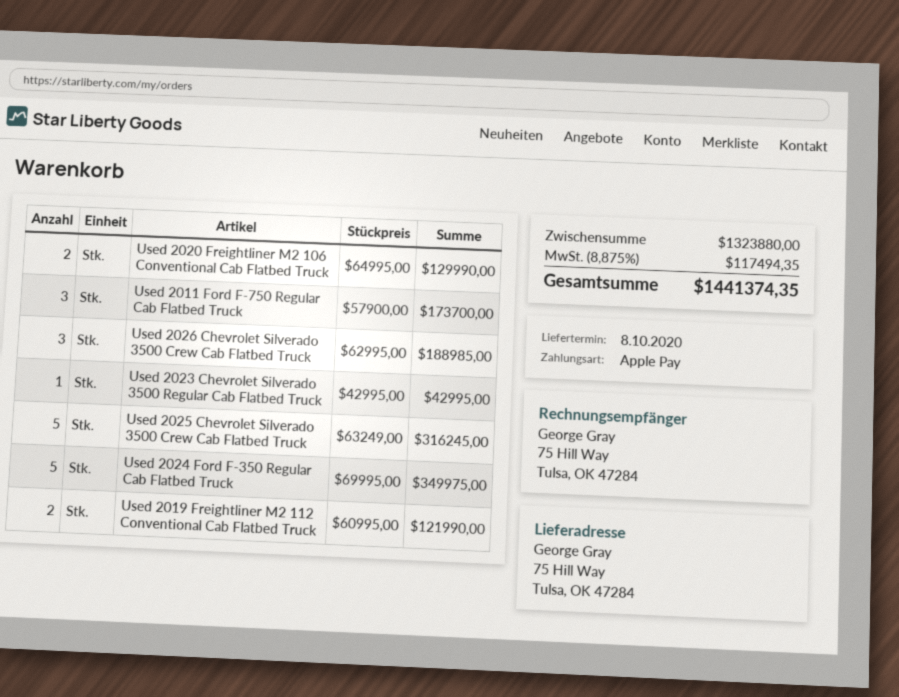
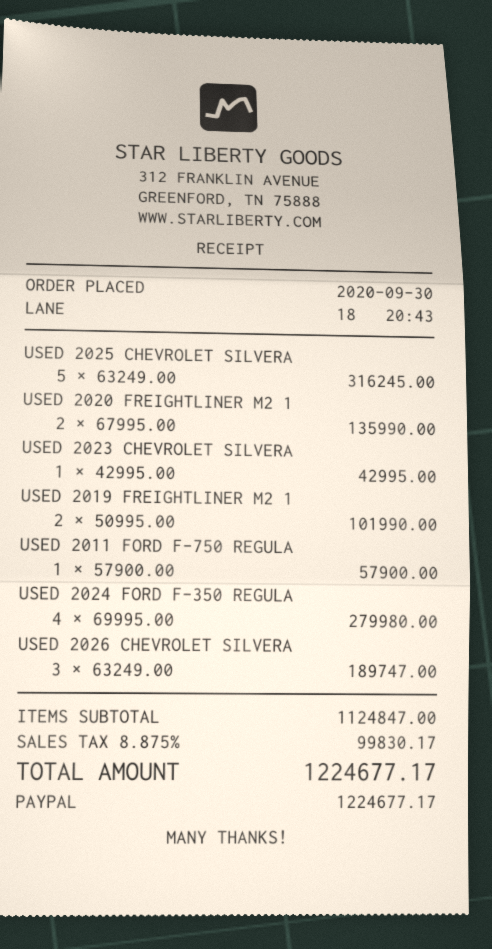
payment method: Apple Pay -> PayPal
Used 2020 Freightliner M2 106 Conventional Cab Flatbed Truck: 2 x 64995.00 = 129990.00 -> 2 x 67995.00 = 135990.00
Used 2011 Ford F-750 Regular Cab Flatbed Truck: 3 x 57900.00 = 173700.00 -> 1 x 57900.00 = 57900.00
Used 2026 Chevrolet Silverado 3500 Crew Cab Flatbed Truck: 3 x 62995.00 = 188985.00 -> 3 x 63249.00 = 189747.00
Used 2024 Ford F-350 Regular Cab Flatbed Truck: 5 x 69995.00 = 349975.00 -> 4 x 69995.00 = 279980.00
Used 2019 Freightliner M2 112 Conventional Cab Flatbed Truck: 2 x 60995.00 = 121990.00 -> 2 x 50995.00 = 101990.00
subtotal: 1323880.00 -> 1124847.00
tax: 8.875% = 117494.35 -> 8.875% = 99830.17
total: 1441374.35 -> 1224677.17

